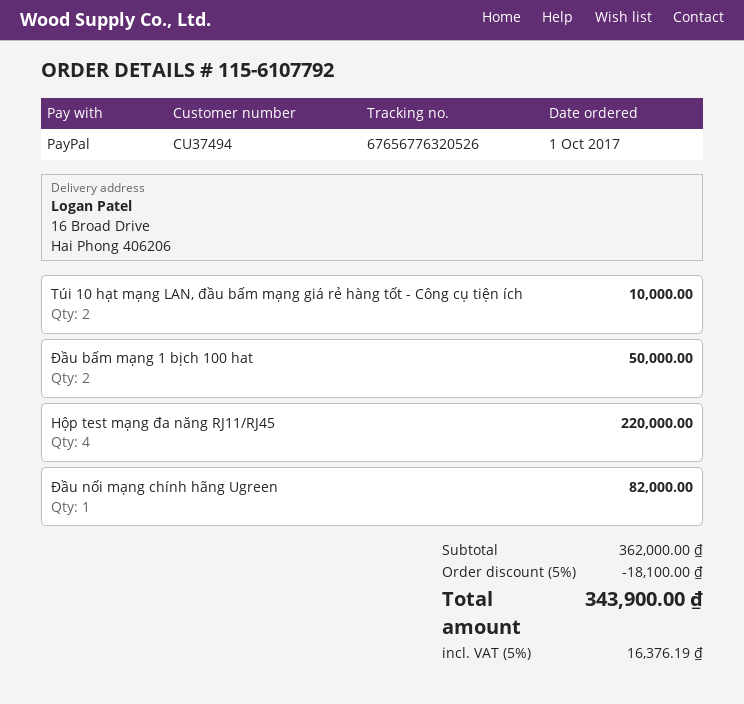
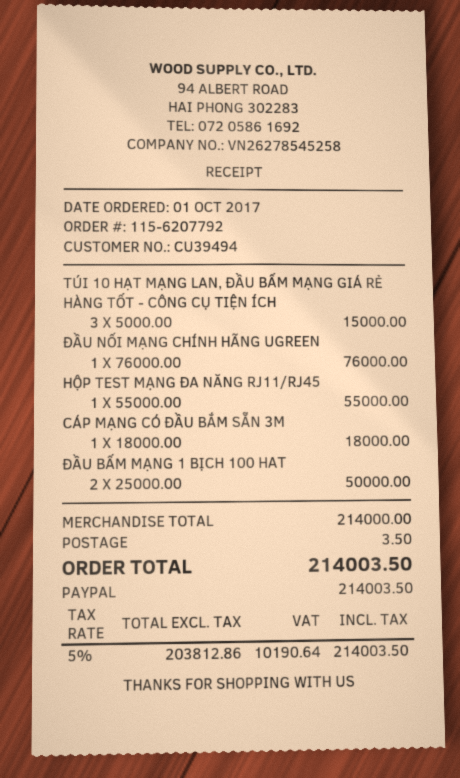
order number: 115-6107792 -> 115-6207792
customer number: CU37494 -> CU39494
Túi 10 hạt mạng LAN, đầu bấm mạng giá rẻ hàng tốt - Công cụ tiện ích: 2 for 10000.00 -> 3 for 15000.00
Hộp test mạng đa năng RJ11/RJ45: 4 for 220000.00 -> 1 for 55000.00
Đầu nối mạng chính hãng Ugreen: 1 for 82000.00 -> 1 for 76000.00
CÁP MẠNG CÓ ĐẦU BẮM SẴN 3M: none -> 1 for 18000.00
subtotal: 362000.00 -> 214000.00
discount: 5% = 18100.00 -> none
shipping: none -> 3.50
tax: 5% = 16376.19 -> 5% = 10190.64
total: 343900.00 -> 214003.50

